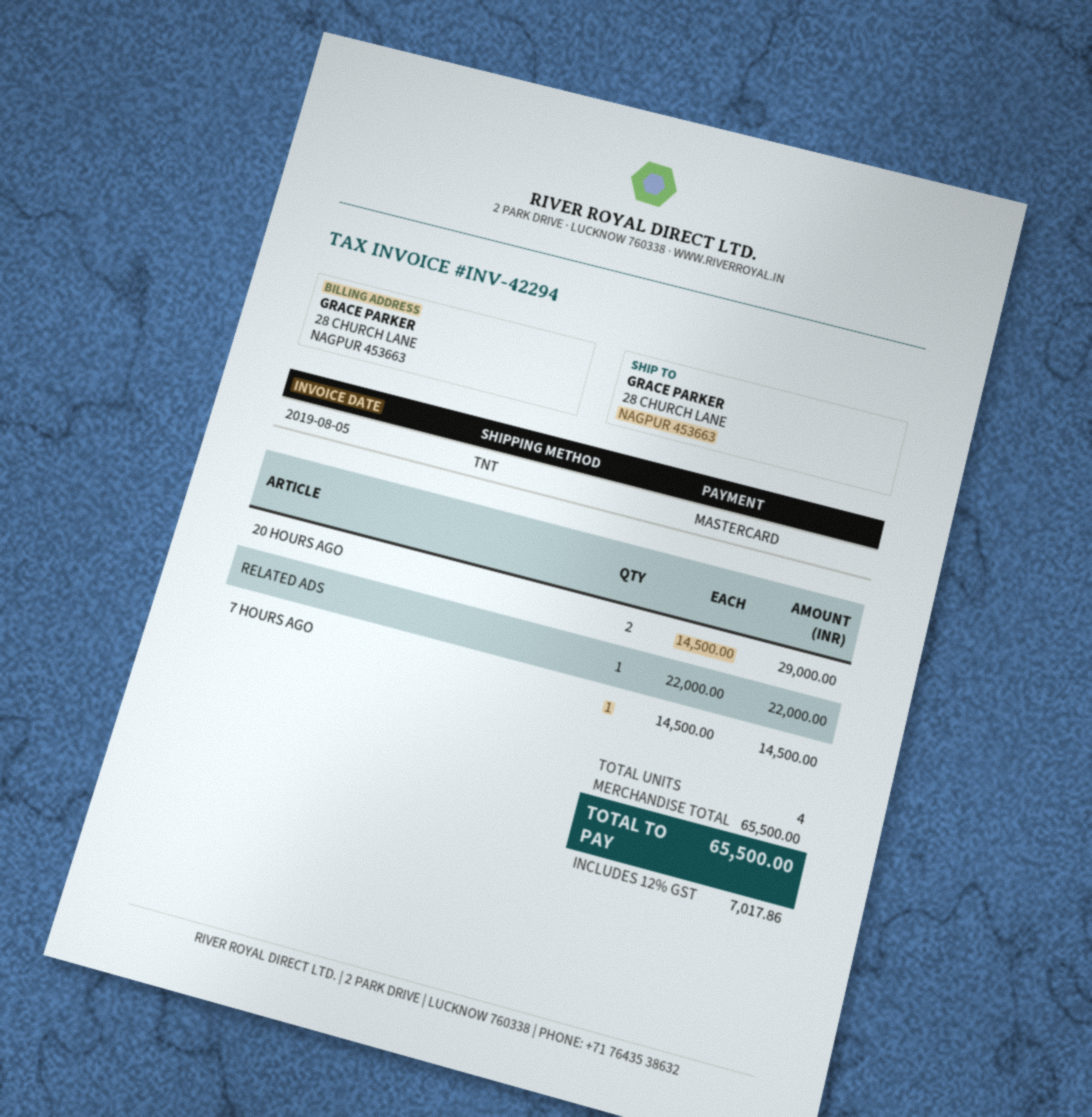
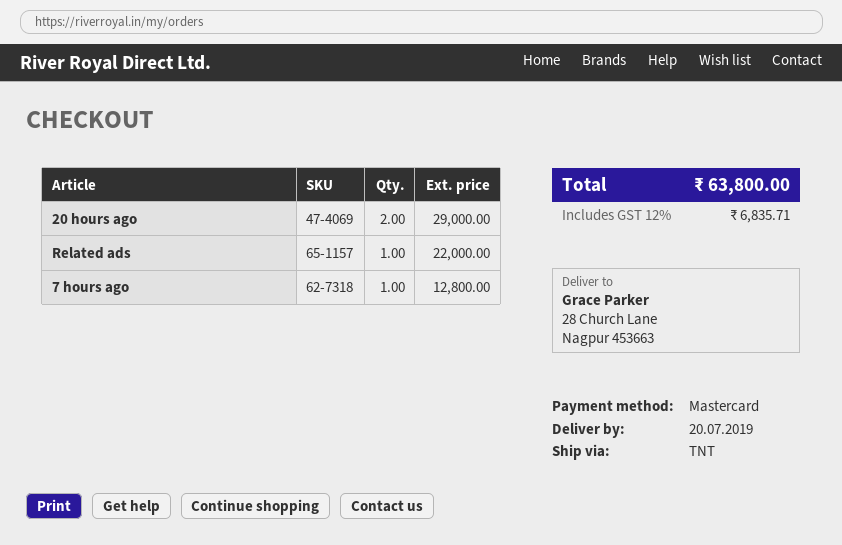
7 HOURS AGO: 1 for 14500.00 -> 1 for 12800.00
tax: 12% = 7017.86 -> 12% = 6835.71
total: 65500.00 -> 63800.00

